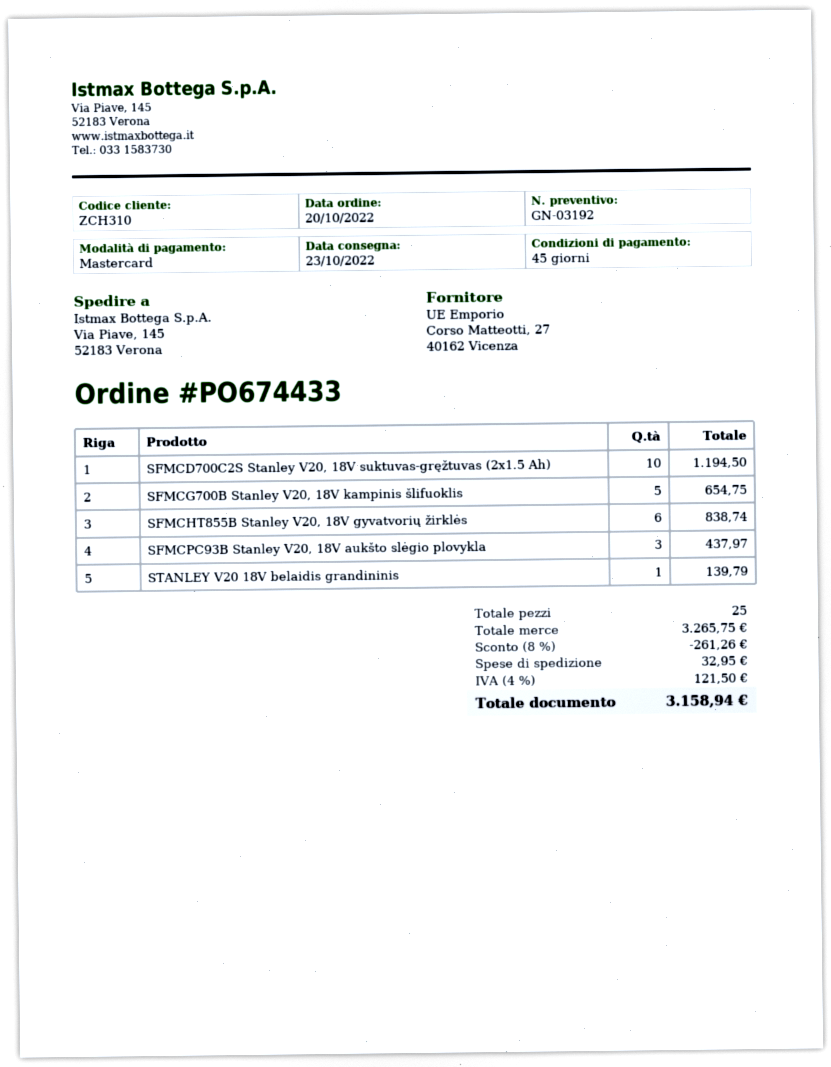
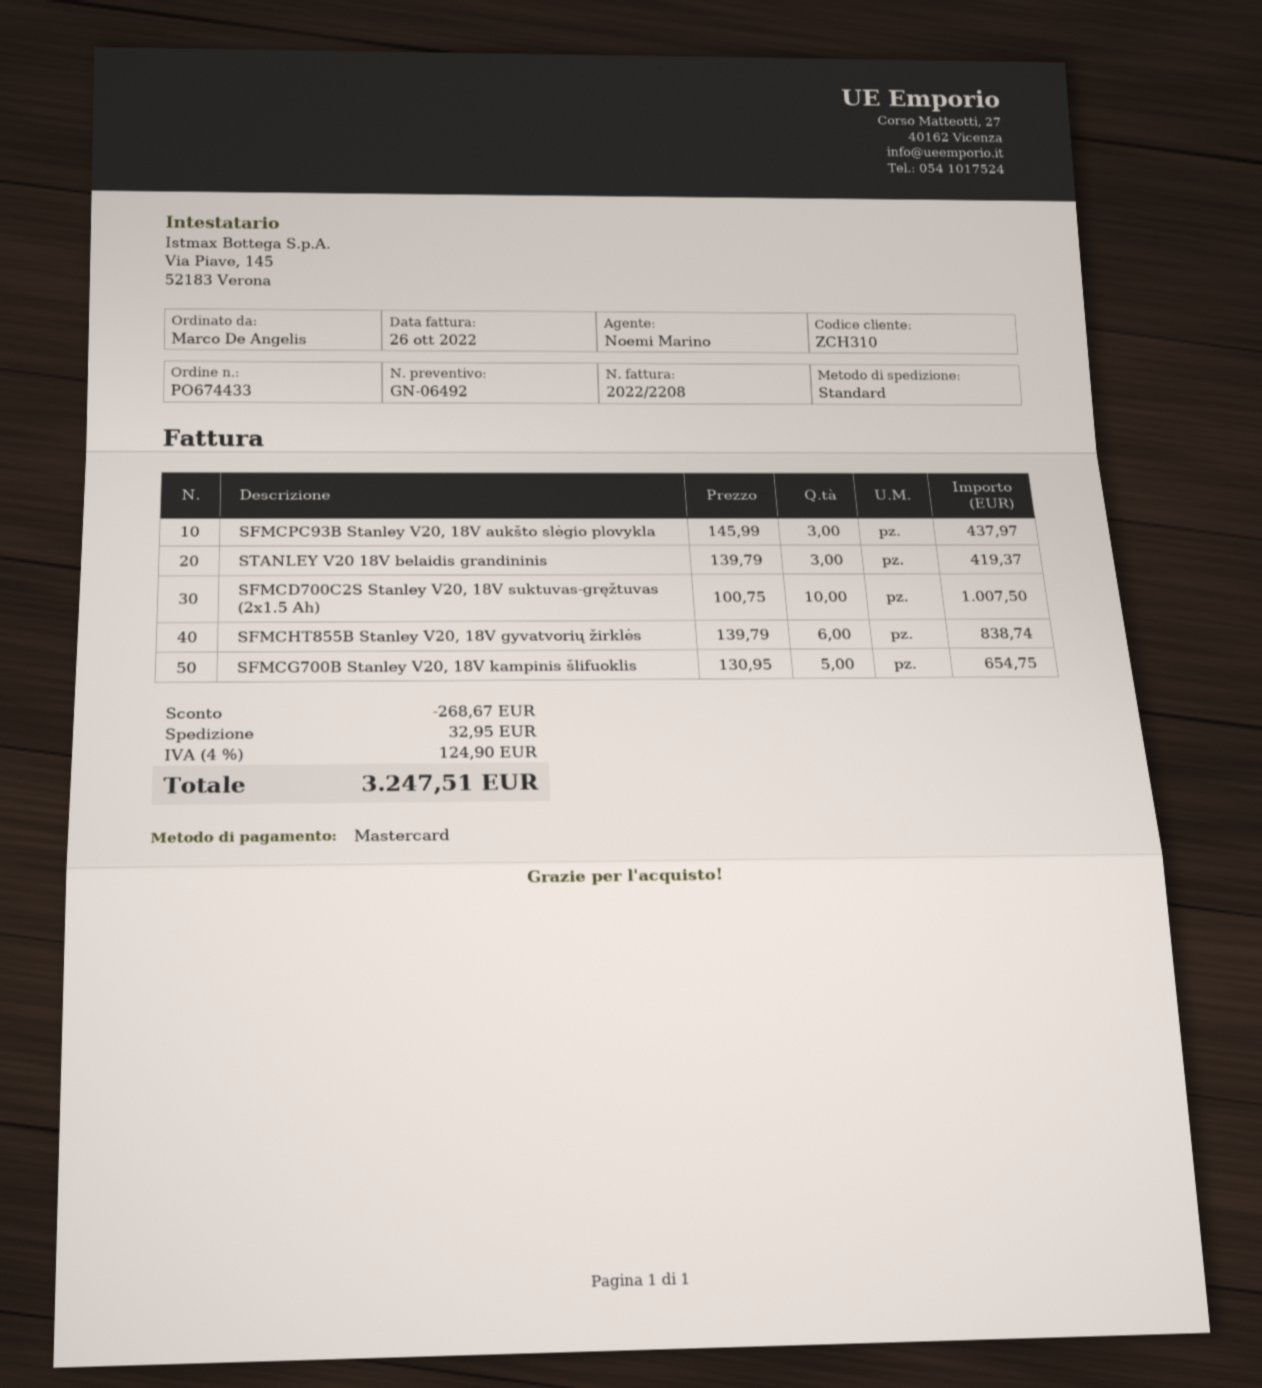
quote number: GN-03192 -> GN-06492
SFMCD700C2S Stanley V20, 18V suktuvas-gręžtuvas (2x1.5 Ah): 10 for 1194.50 -> 10 for 1007.50
STANLEY V20 18V belaidis grandininis: 1 for 139.79 -> 3 for 419.37
discount: 261.26 -> 268.67
tax: 4% = 121.50 -> 4% = 124.90
total: 3158.94 -> 3247.51

